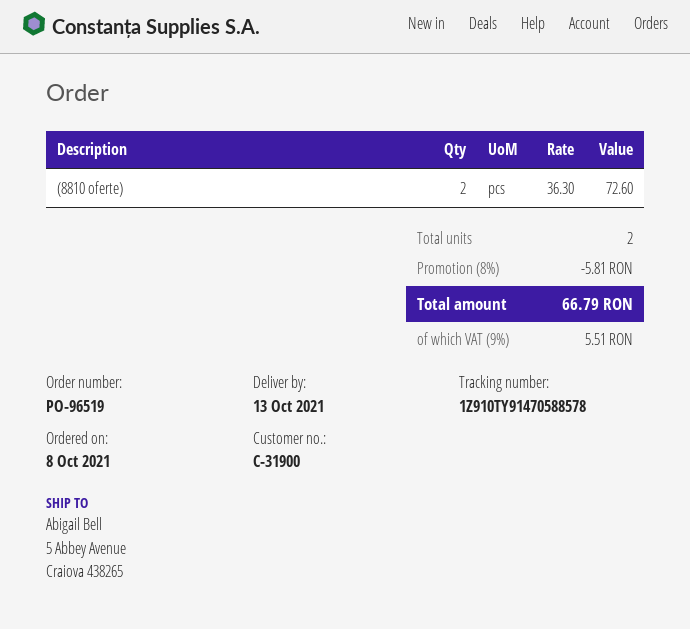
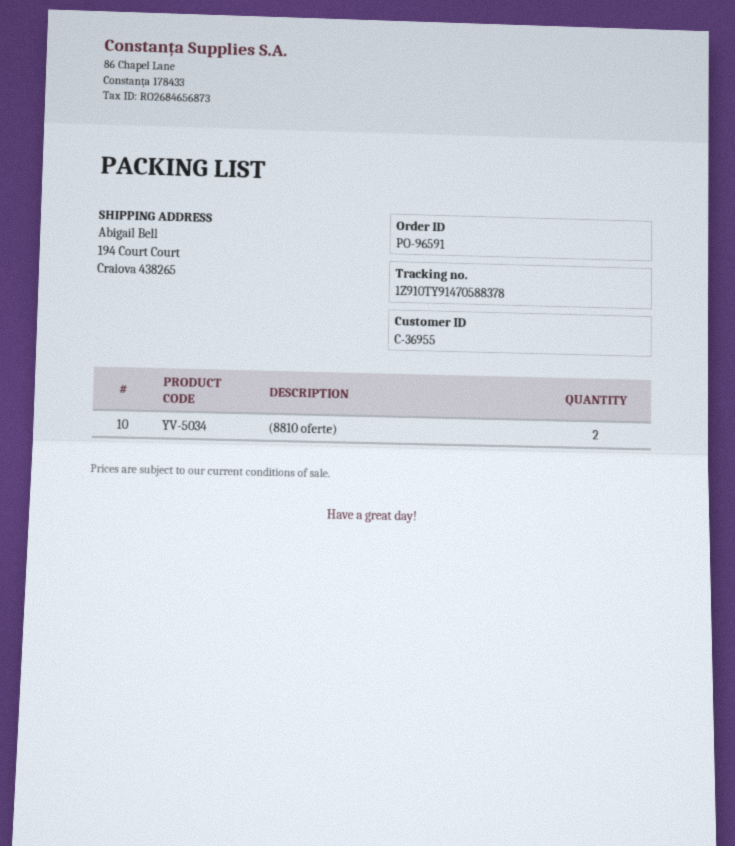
order number: PO-96519 -> PO-96591
customer number: C-31900 -> C-36955
tracking number: 1Z910TY91470588578 -> 1Z910TY91470588378
ship to: 5 Abbey Avenue, Craiova 438265 -> 194 Court Court, Craiova 438265

